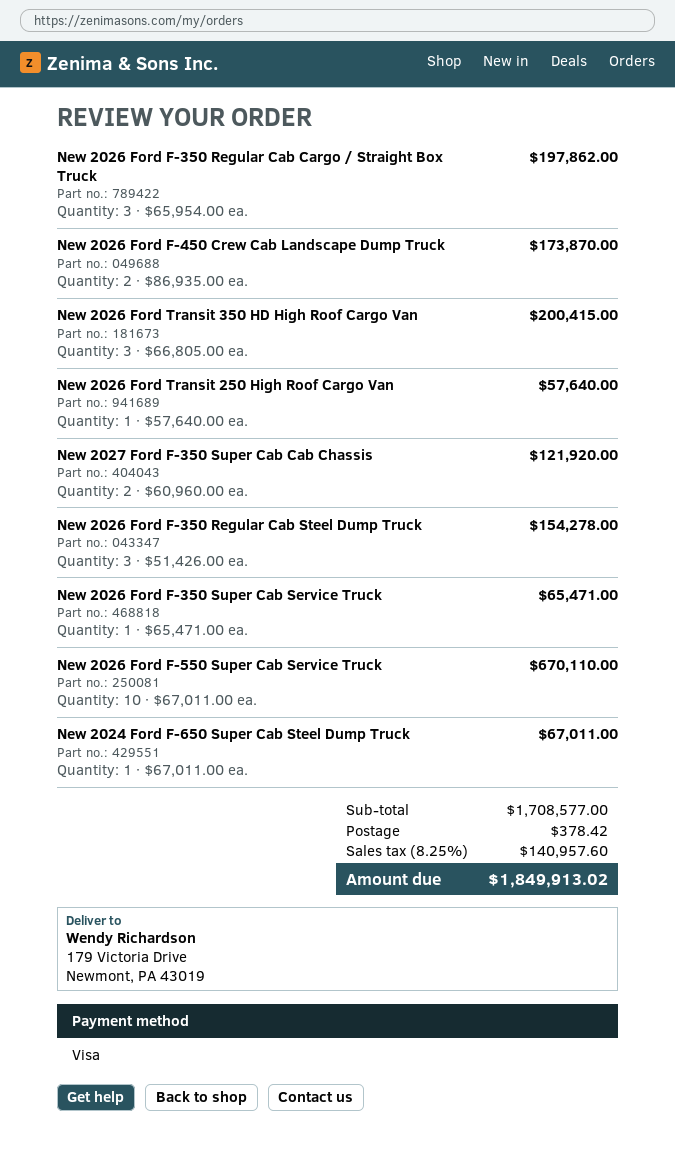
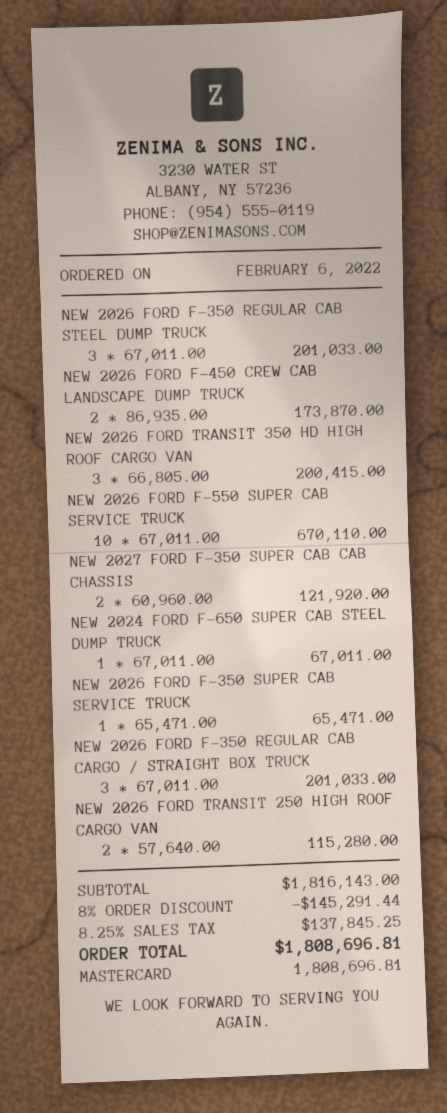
payment method: Visa -> Mastercard
New 2026 Ford F-350 Regular Cab Cargo / Straight Box Truck: 3 x 65954.00 = 197862.00 -> 3 x 67011.00 = 201033.00
New 2026 Ford Transit 250 High Roof Cargo Van: 1 x 57640.00 = 57640.00 -> 2 x 57640.00 = 115280.00
New 2026 Ford F-350 Regular Cab Steel Dump Truck: 3 x 51426.00 = 154278.00 -> 3 x 67011.00 = 201033.00
subtotal: 1708577.00 -> 1816143.00
discount: none -> 8% = 145291.44
shipping: 378.42 -> none
tax: 8.25% = 140957.60 -> 8.25% = 137845.25
total: 1849913.02 -> 1808696.81

